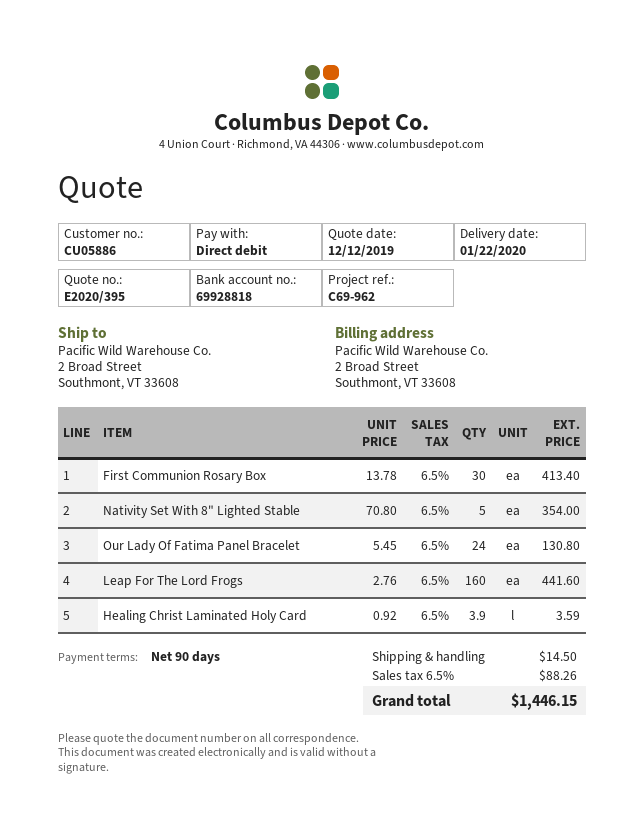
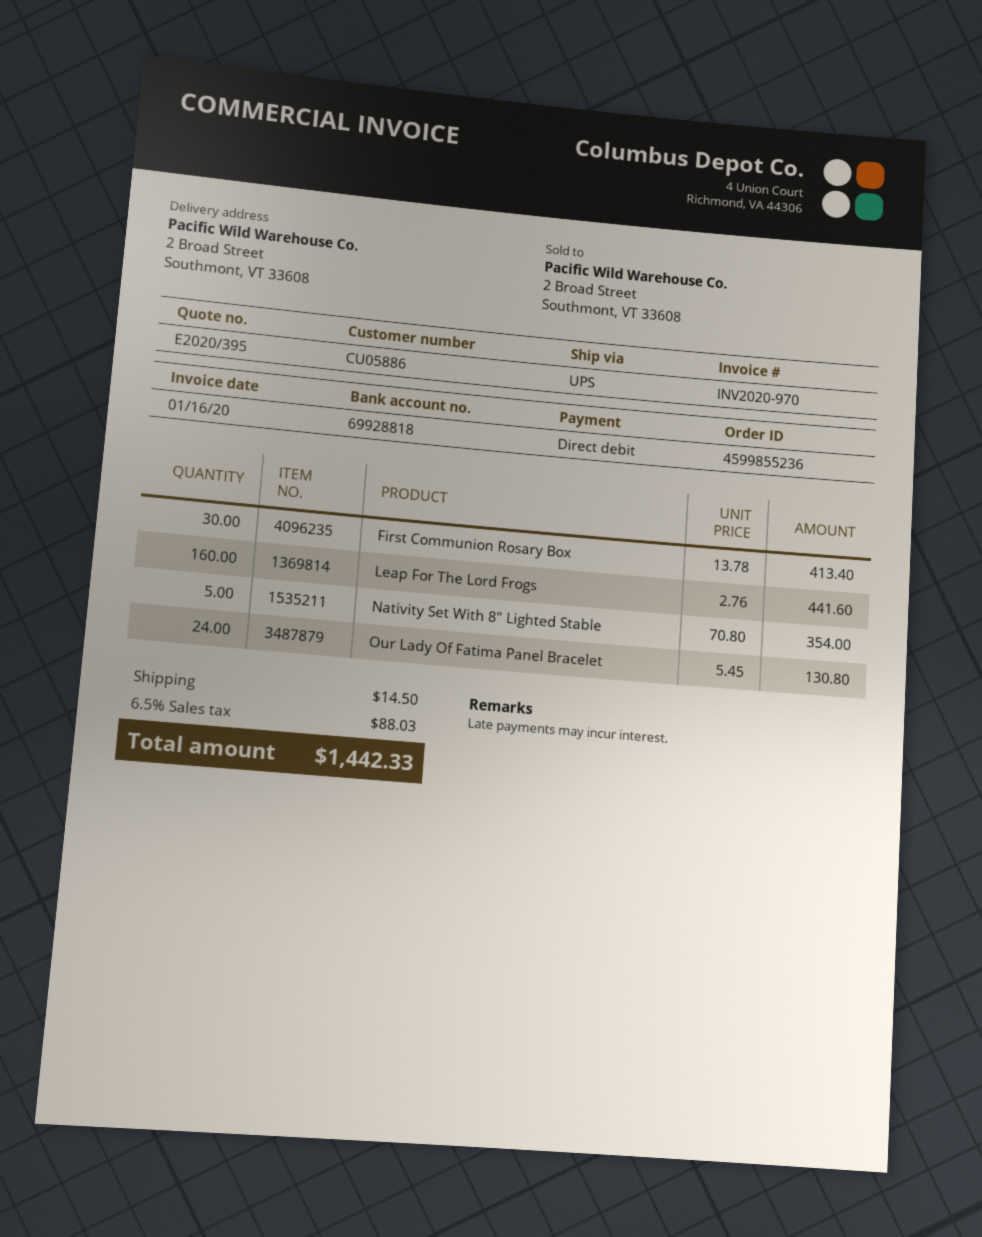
Healing Christ Laminated Holy Card: 3.9 x 0.92 = 3.59 -> none
tax: 6.5% = 88.26 -> 6.5% = 88.03
total: 1446.15 -> 1442.33

